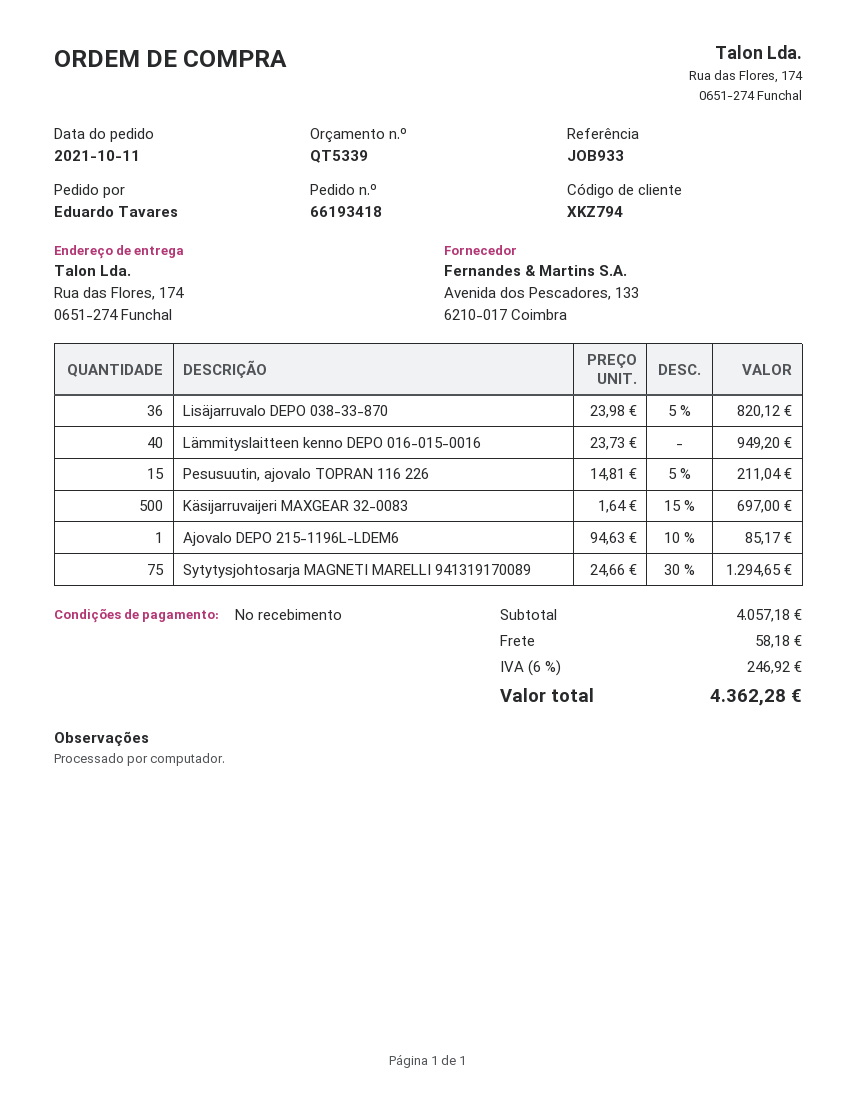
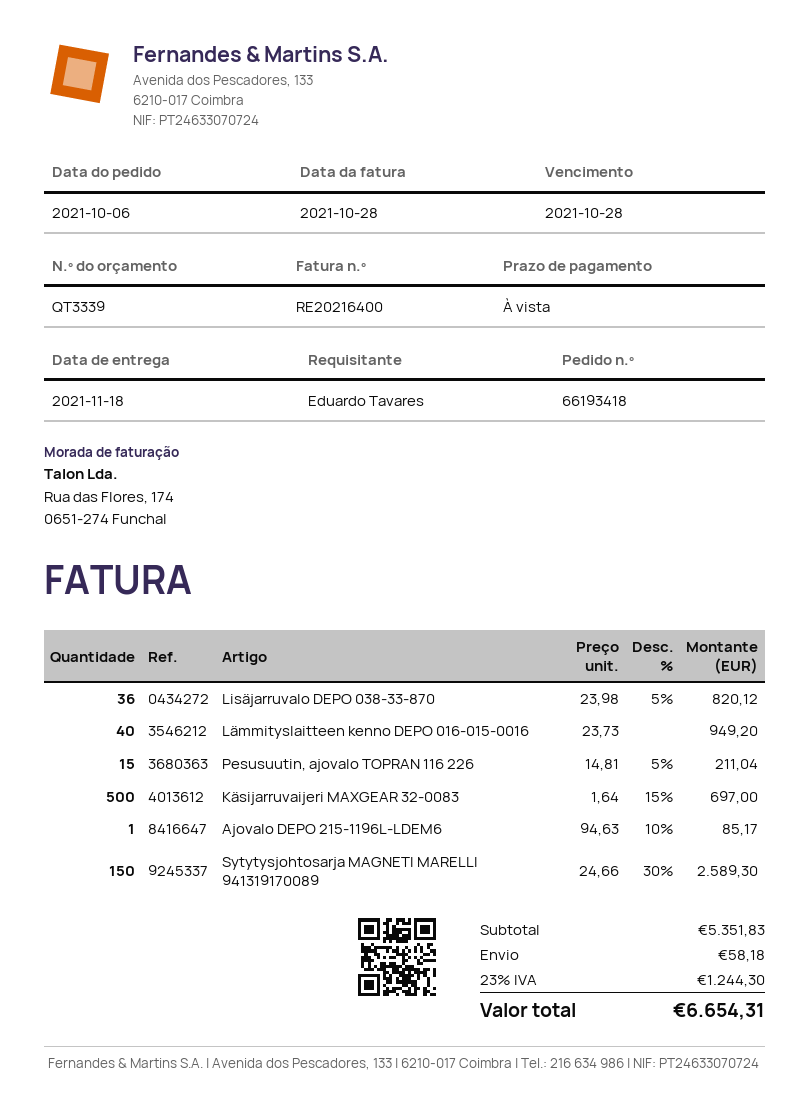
quote number: QT5339 -> QT3339
order date: 2021-10-11 -> 2021-10-06
Sytytysjohtosarja MAGNETI MARELLI 941319170089: 75 x 24.66 - 30% = 1294.65 -> 150 x 24.66 - 30% = 2589.30
subtotal: 4057.18 -> 5351.83
tax: 6% = 246.92 -> 23% = 1244.30
total: 4362.28 -> 6654.31

